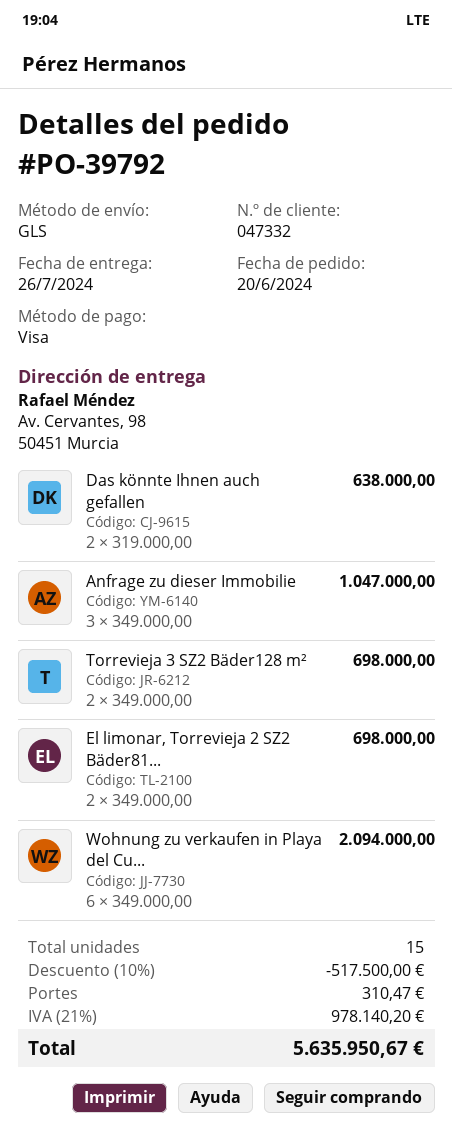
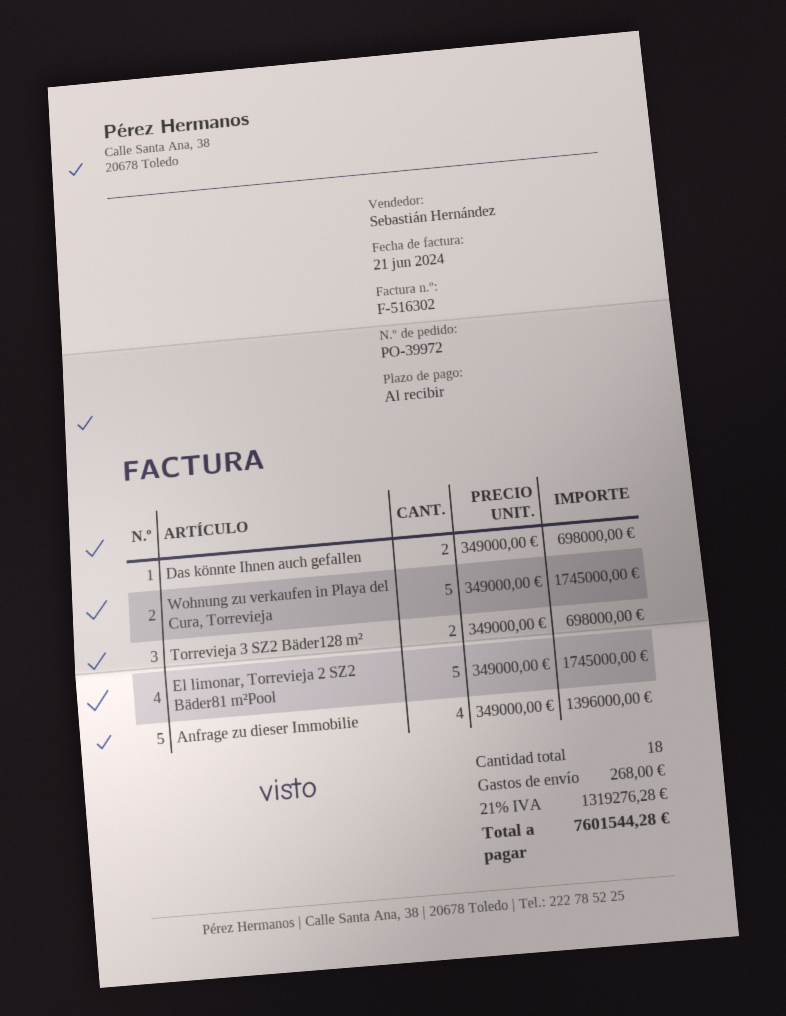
order number: PO-39792 -> PO-39972
Das könnte Ihnen auch gefallen: 2 x 319000.00 = 638000.00 -> 2 x 349000.00 = 698000.00
Anfrage zu dieser Immobilie: 3 x 349000.00 = 1047000.00 -> 4 x 349000.00 = 1396000.00
El limonar, Torrevieja 2 SZ2 Bäder81...: 2 x 349000.00 = 698000.00 -> 5 x 349000.00 = 1745000.00
Wohnung zu verkaufen in Playa del Cu...: 6 x 349000.00 = 2094000.00 -> 5 x 349000.00 = 1745000.00
total quantity: 15 -> 18
discount: 10% = 517500.00 -> none
shipping: 310.47 -> 268.00
tax: 21% = 978140.20 -> 21% = 1319276.28
total: 5635950.67 -> 7601544.28

